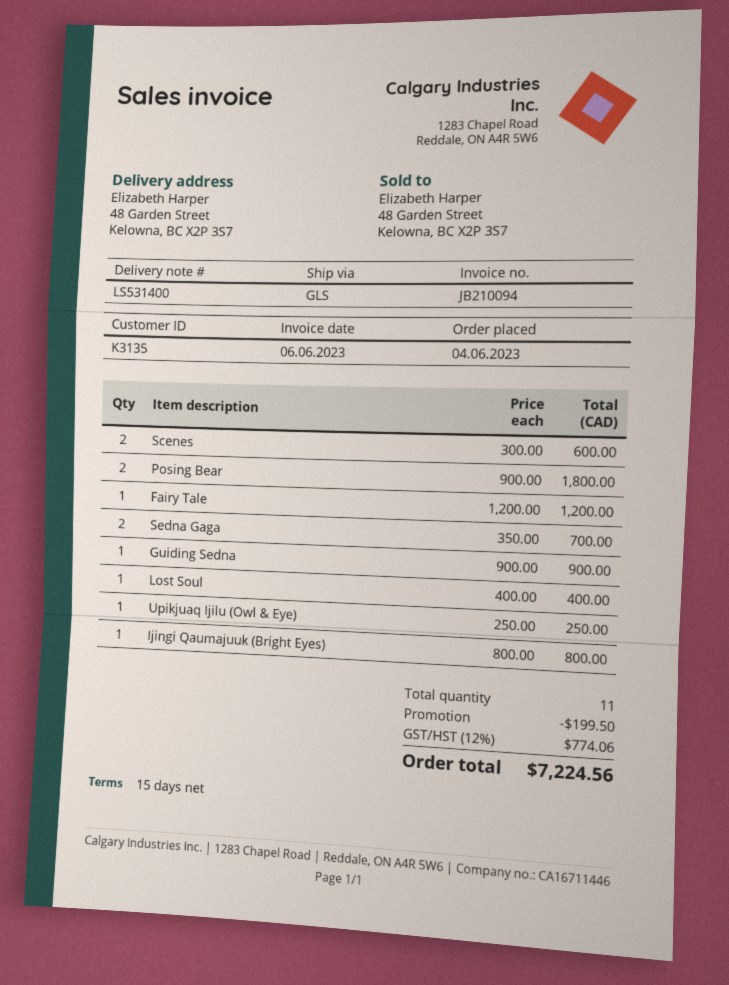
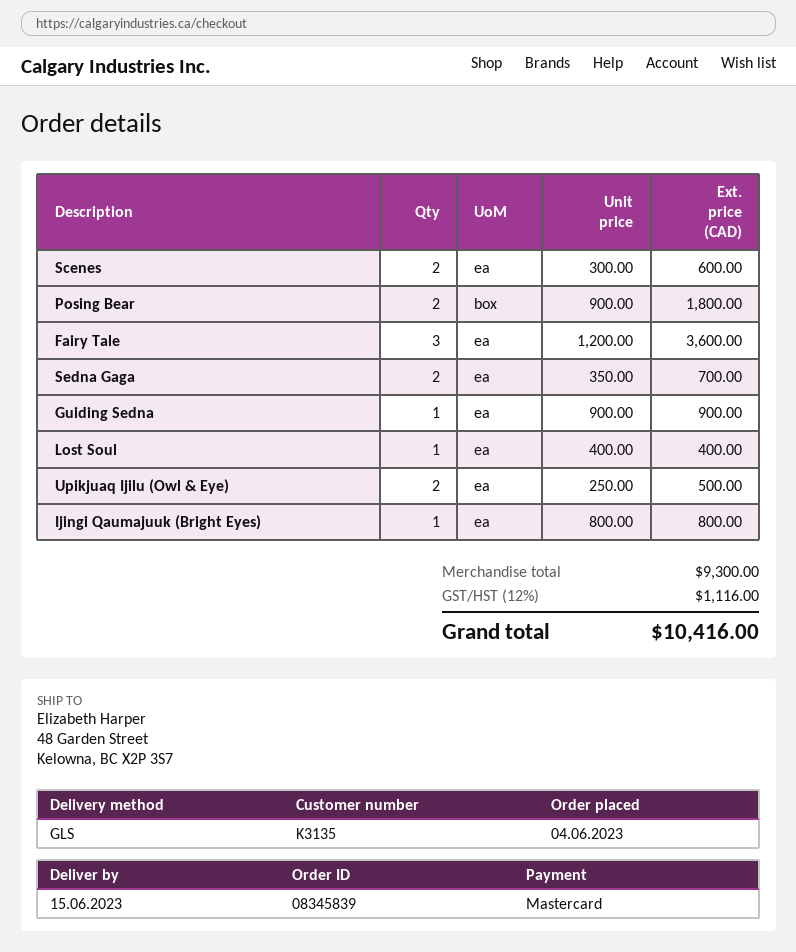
Fairy Tale: 1 x 1200.00 = 1200.00 -> 3 x 1200.00 = 3600.00
Upikjuaq Ijilu (Owl & Eye): 1 x 250.00 = 250.00 -> 2 x 250.00 = 500.00
discount: 199.50 -> none
tax: 12% = 774.06 -> 12% = 1116.00
total: 7224.56 -> 10416.00

